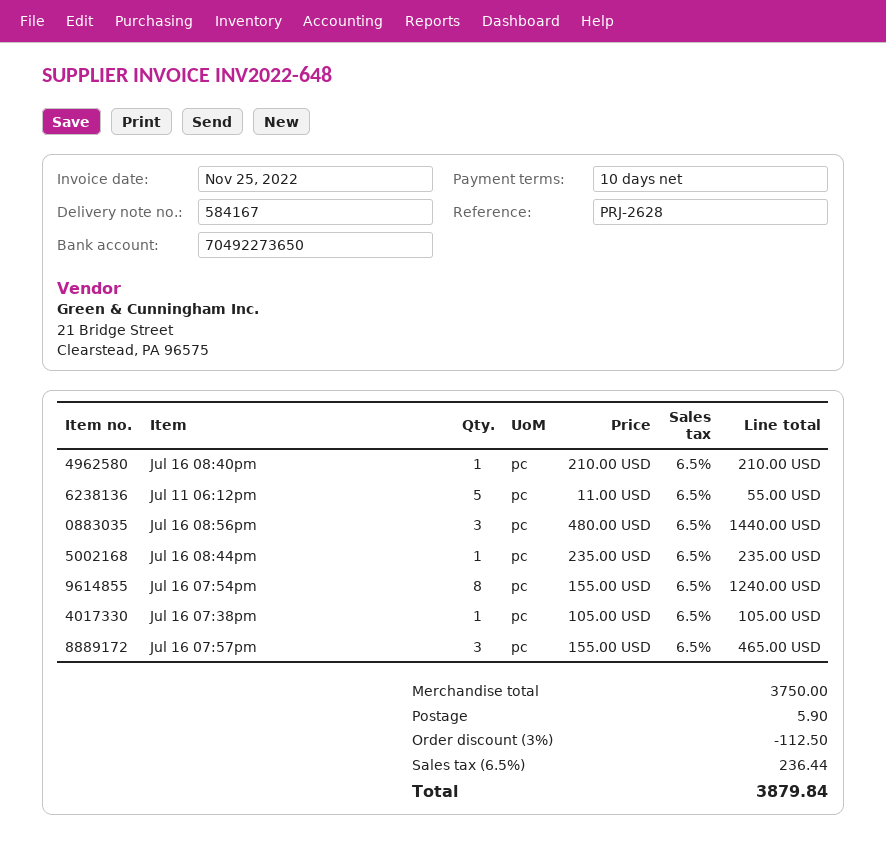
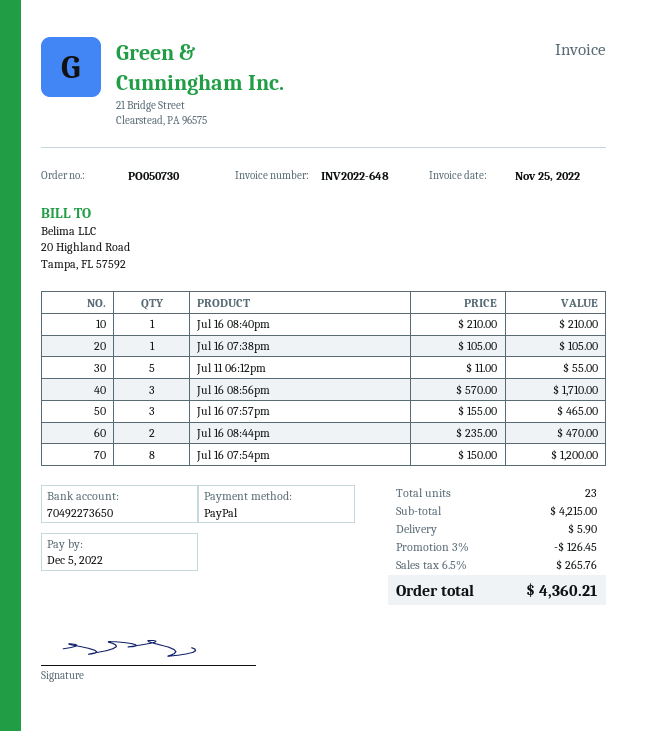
Jul 16 08:56pm: 3 x 480.00 = 1440.00 -> 3 x 570.00 = 1710.00
Jul 16 08:44pm: 1 x 235.00 = 235.00 -> 2 x 235.00 = 470.00
Jul 16 07:54pm: 8 x 155.00 = 1240.00 -> 8 x 150.00 = 1200.00
subtotal: 3750.00 -> 4215.00
discount: 3% = 112.50 -> 3% = 126.45
tax: 6.5% = 236.44 -> 6.5% = 265.76
total: 3879.84 -> 4360.21

